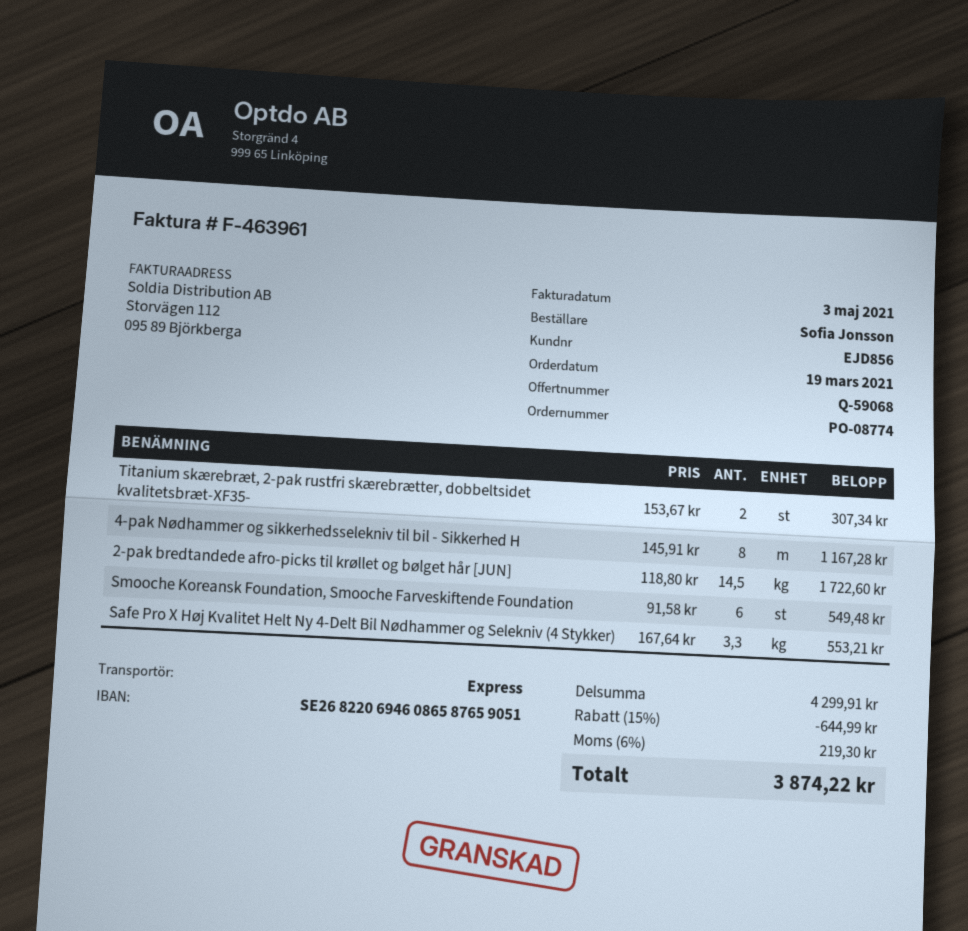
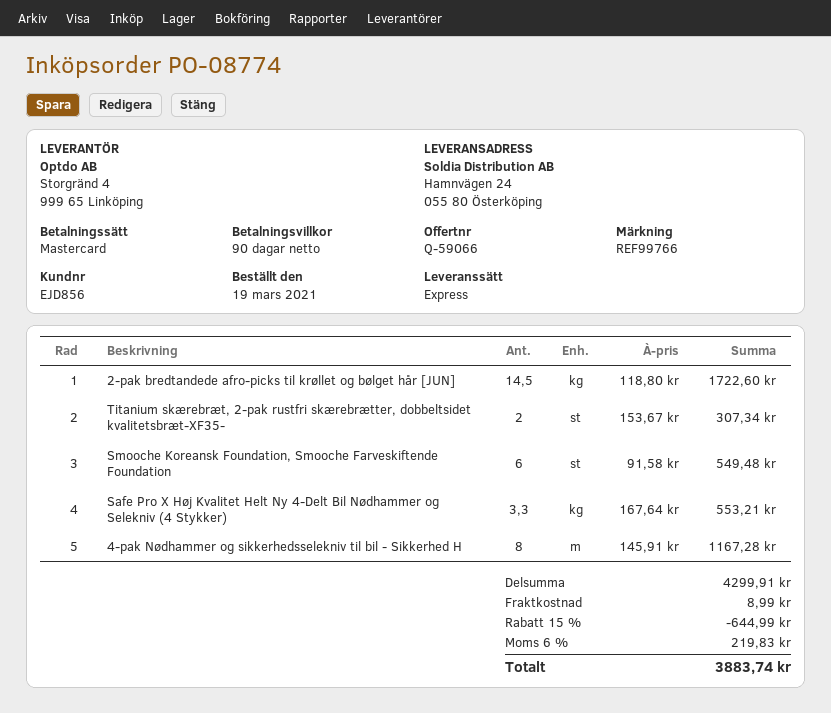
quote number: Q-59068 -> Q-59066
shipping: none -> 8.99
tax: 6% = 219.30 -> 6% = 219.83
total: 3874.22 -> 3883.74

